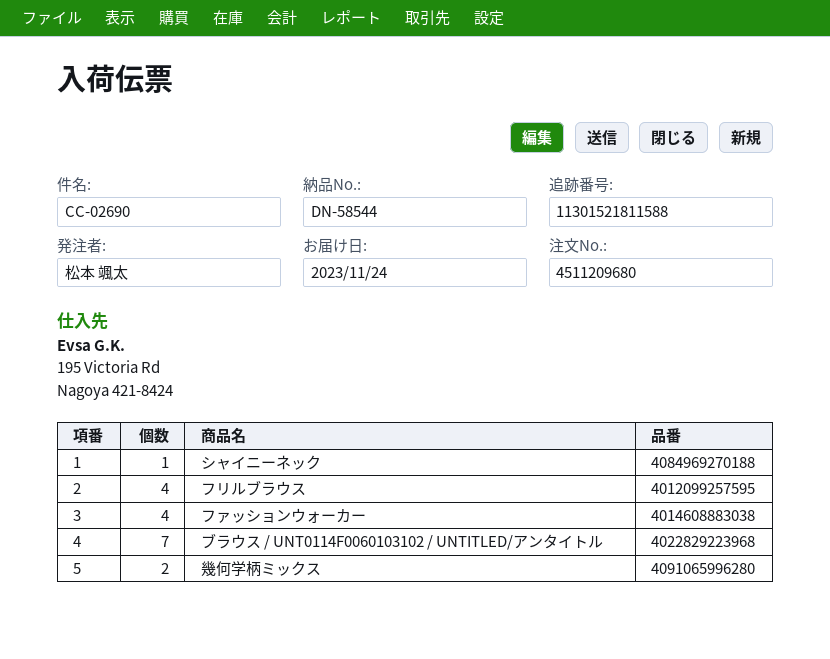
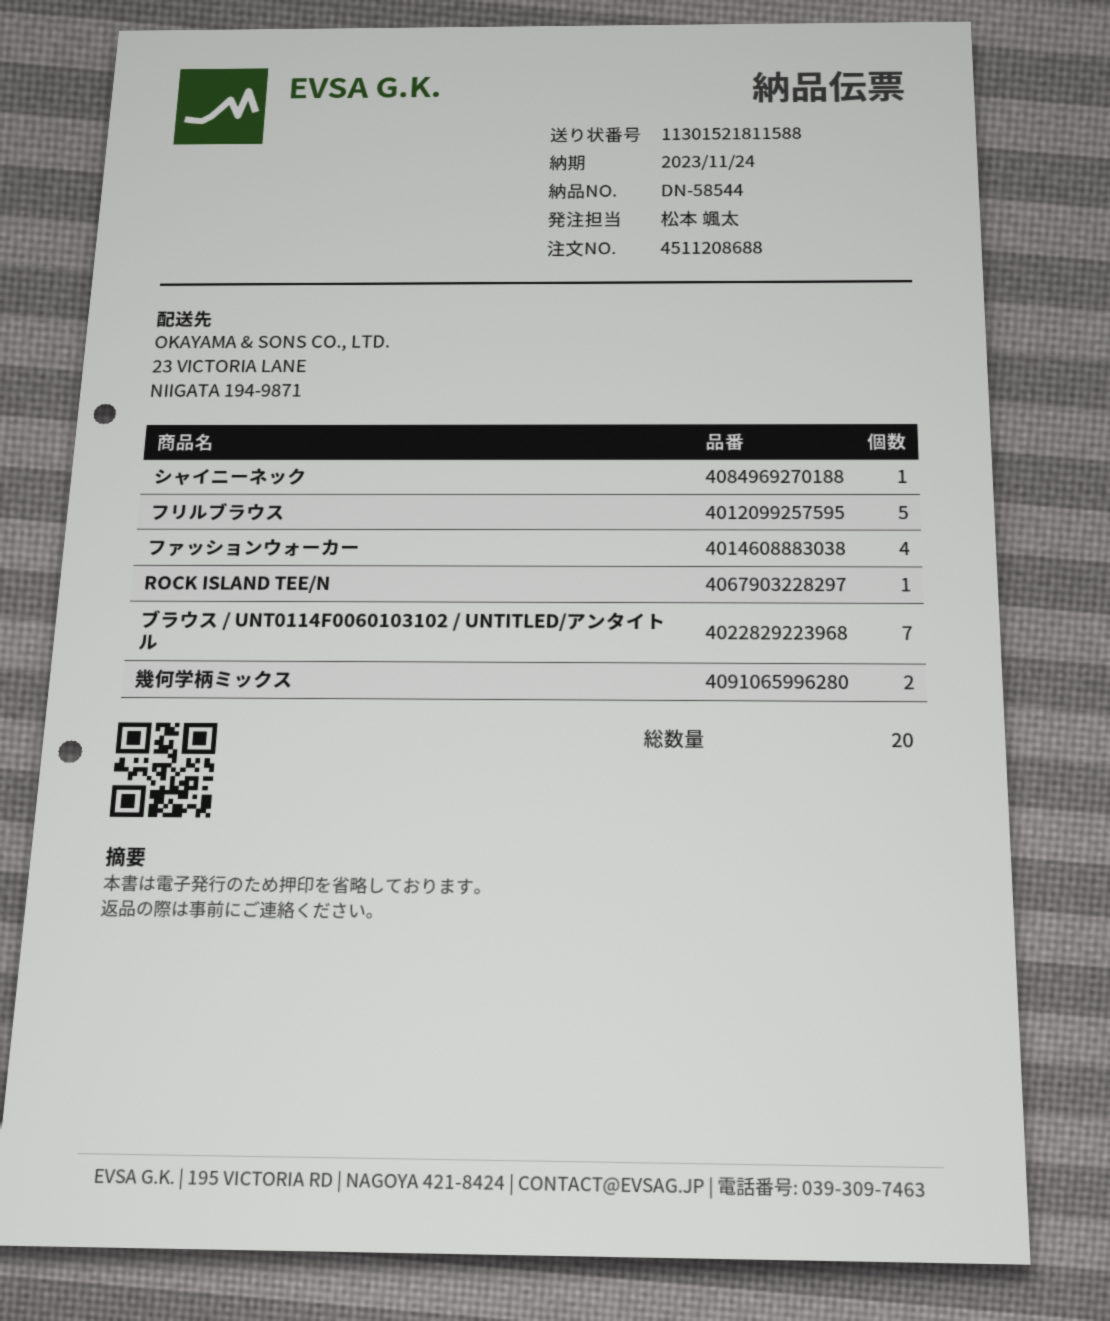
order number: 4511209680 -> 4511208688
フリルブラウス: 4 -> 5
ROCK ISLAND TEE/N: none -> 1

